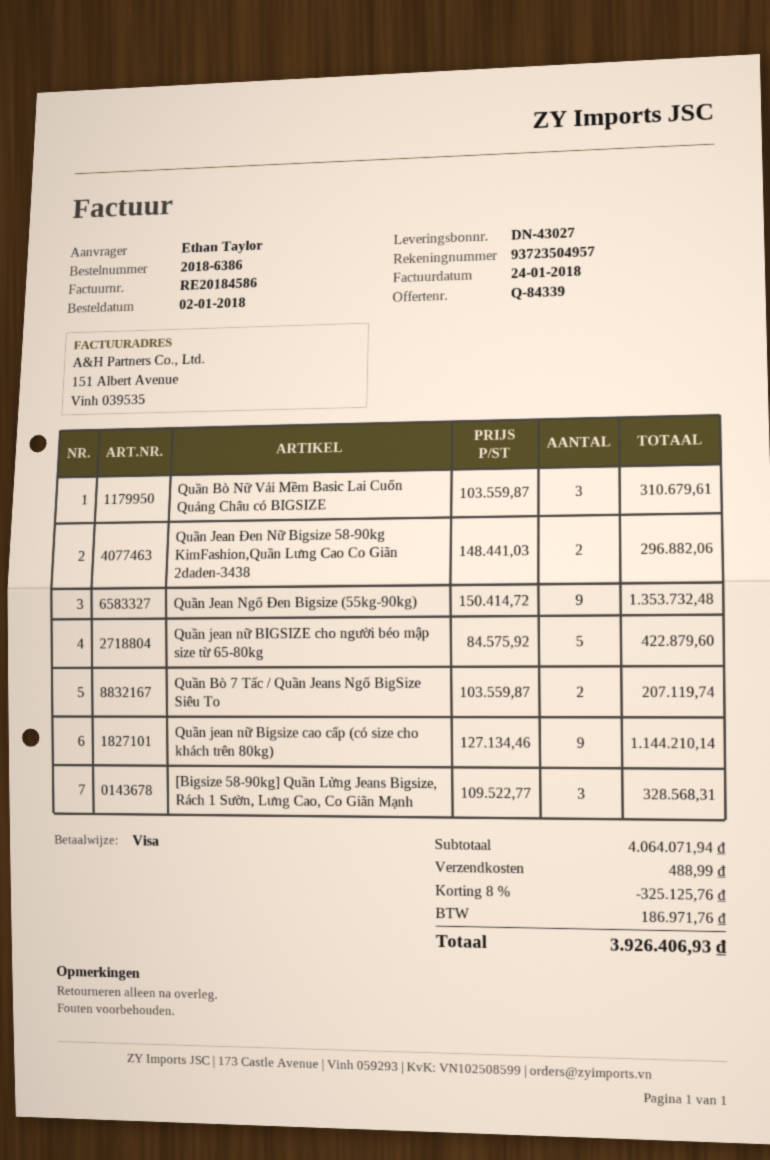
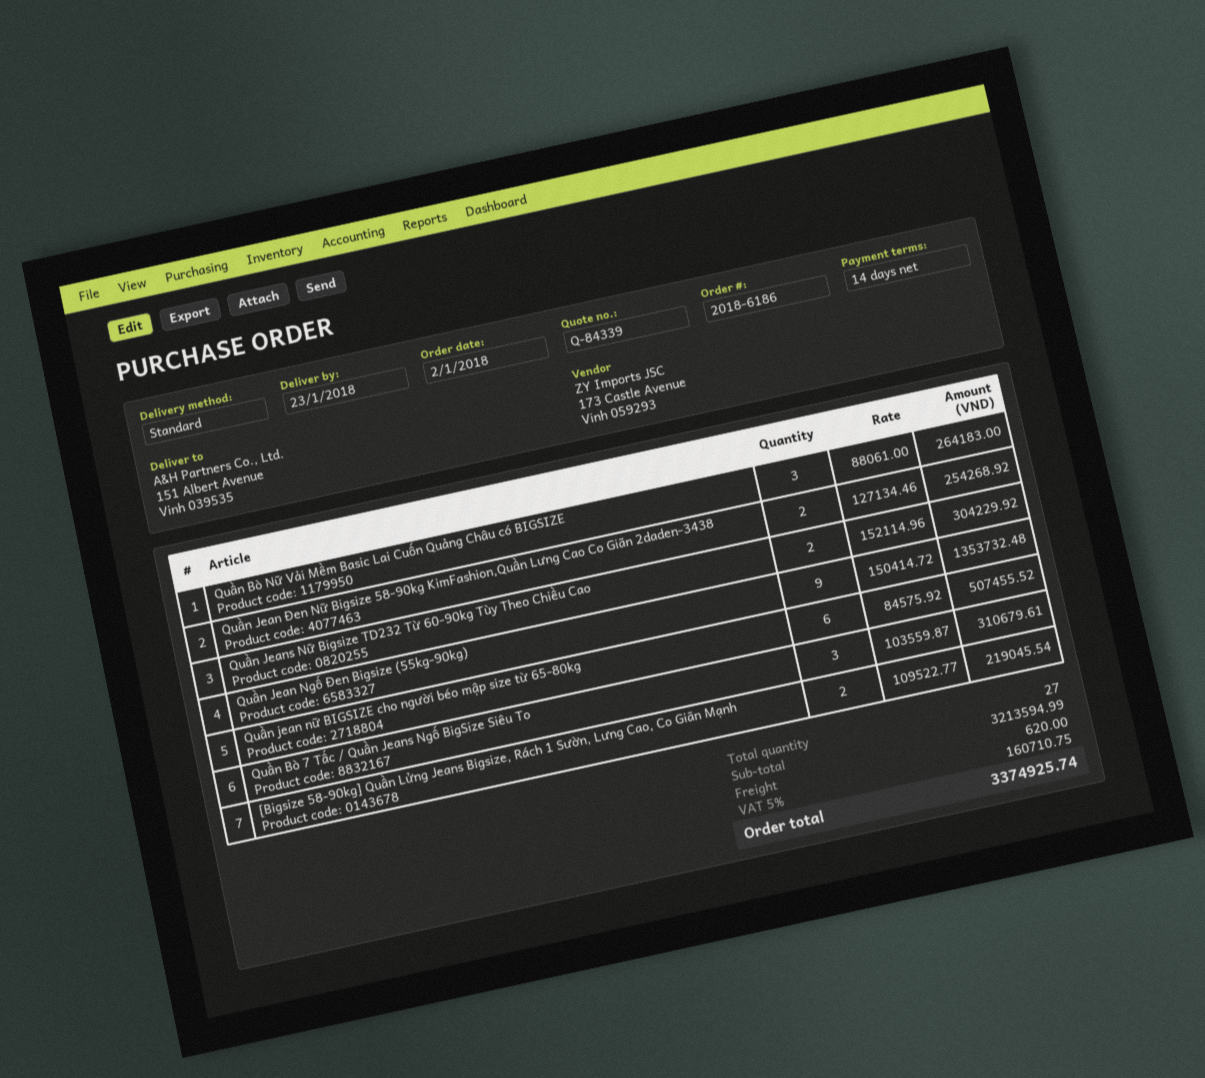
order number: 2018-6386 -> 2018-6186
Quần Bò Nữ Vải Mềm Basic Lai Cuốn Quảng Châu có BIGSIZE: 3 x 103559.87 = 310679.61 -> 3 x 88061.00 = 264183.00
Quần Jean Đen Nữ Bigsize 58-90kg KimFashion,Quần Lưng Cao Co Giãn 2daden-3438: 2 x 148441.03 = 296882.06 -> 2 x 127134.46 = 254268.92
Quần jean nữ BIGSIZE cho người béo mập size từ 65-80kg: 5 x 84575.92 = 422879.60 -> 6 x 84575.92 = 507455.52
Quần Bò 7 Tấc / Quần Jeans Ngố BigSize Siêu To: 2 x 103559.87 = 207119.74 -> 3 x 103559.87 = 310679.61
Quần jean nữ Bigsize cao cấp (có size cho khách trên 80kg): 9 x 127134.46 = 1144210.14 -> none
[Bigsize 58-90kg] Quần Lửng Jeans Bigsize, Rách 1 Sườn, Lưng Cao, Co Giãn Mạnh: 3 x 109522.77 = 328568.31 -> 2 x 109522.77 = 219045.54
Quần Jeans Nữ Bigsize TD232 Từ 60-90kg Tùy Theo Chiều Cao: none -> 2 x 152114.96 = 304229.92
subtotal: 4064071.94 -> 3213594.99
discount: 8% = 325125.76 -> none
shipping: 488.99 -> 620.00
tax: 186971.76 -> 160710.75
total: 3926406.93 -> 3374925.74

